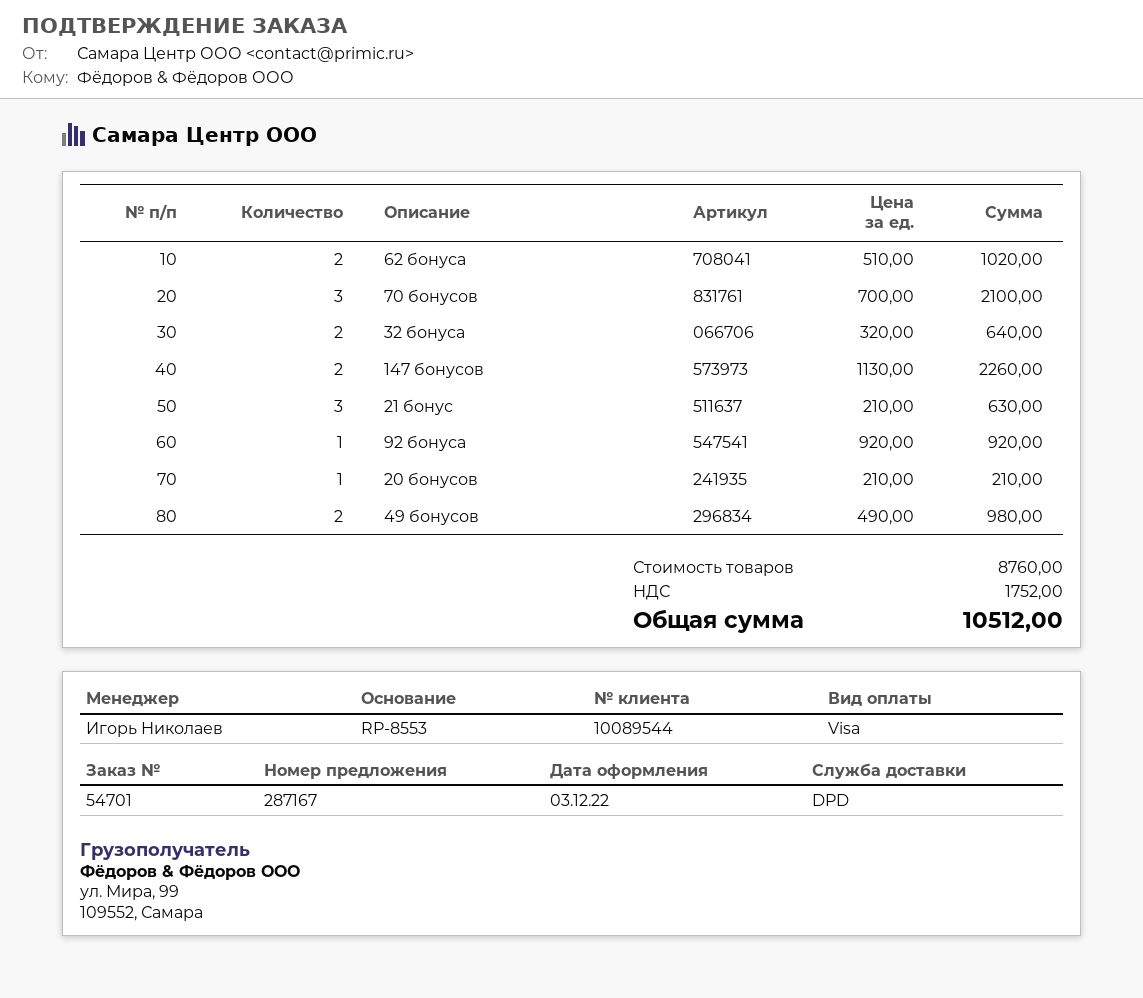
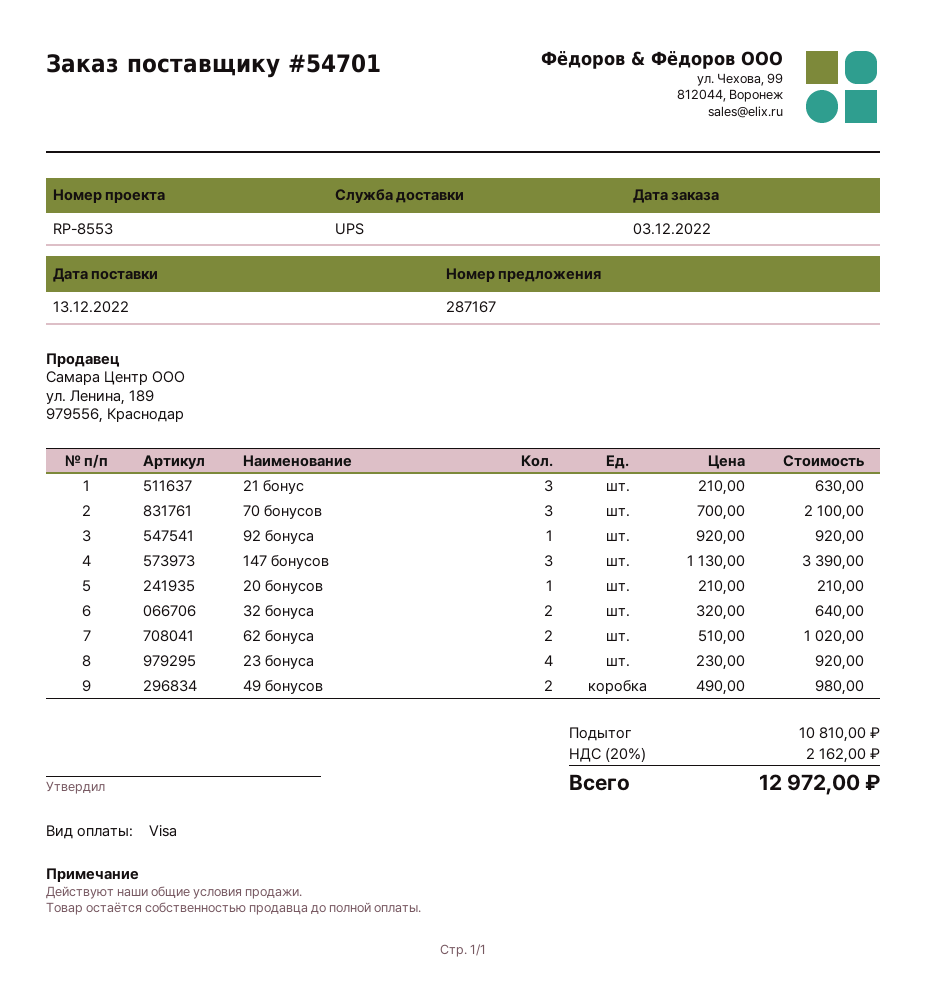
shipping method: DPD -> UPS
147 бонусов: 2 x 1130.00 = 2260.00 -> 3 x 1130.00 = 3390.00
23 бонуса: none -> 4 x 230.00 = 920.00
subtotal: 8760.00 -> 10810.00
tax: 1752.00 -> 2162.00
total: 10512.00 -> 12972.00

